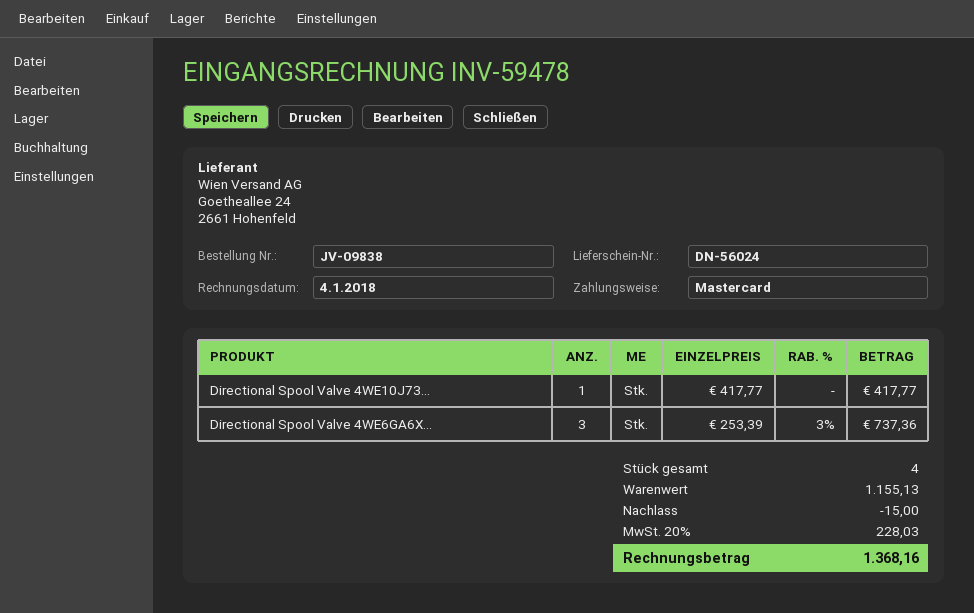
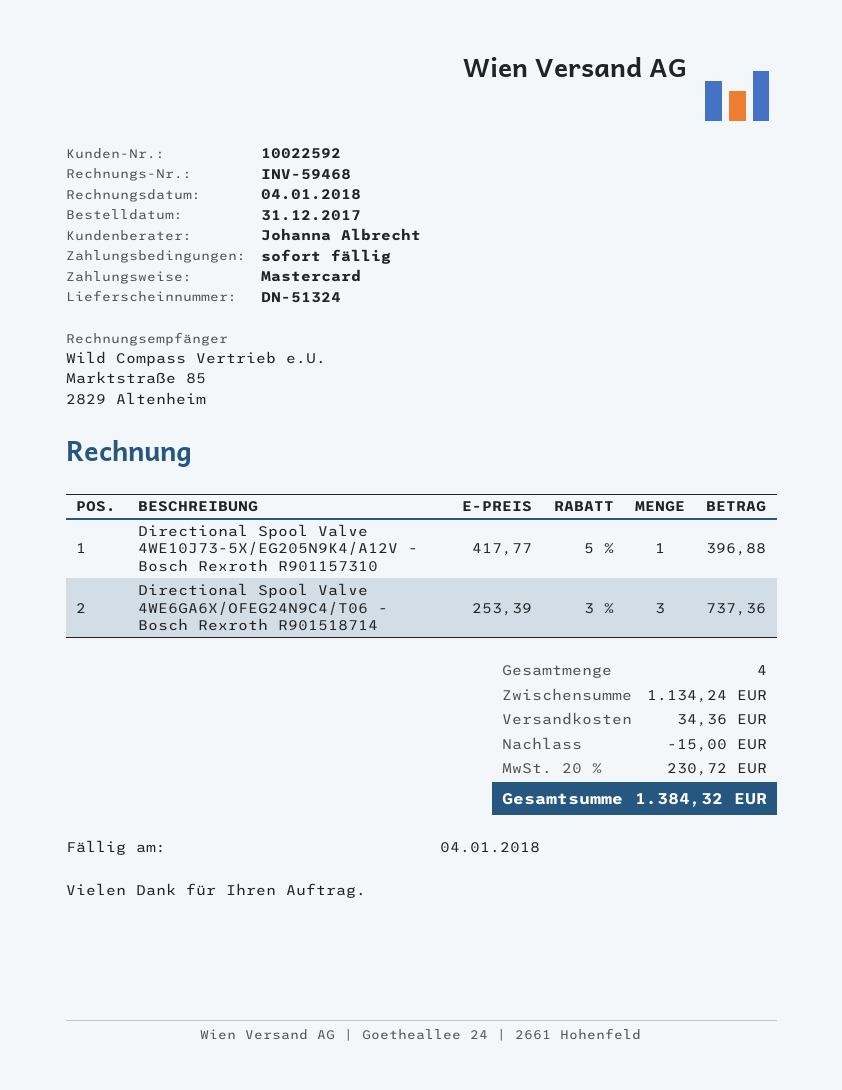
delivery note number: DN-56024 -> DN-51324
invoice number: INV-59478 -> INV-59468
Directional Spool Valve 4WE10J73...: 1 x 417.77 = 417.77 -> 1 x 417.77 - 5% = 396.88
subtotal: 1155.13 -> 1134.24
shipping: none -> 34.36
tax: 20% = 228.03 -> 20% = 230.72
total: 1368.16 -> 1384.32

